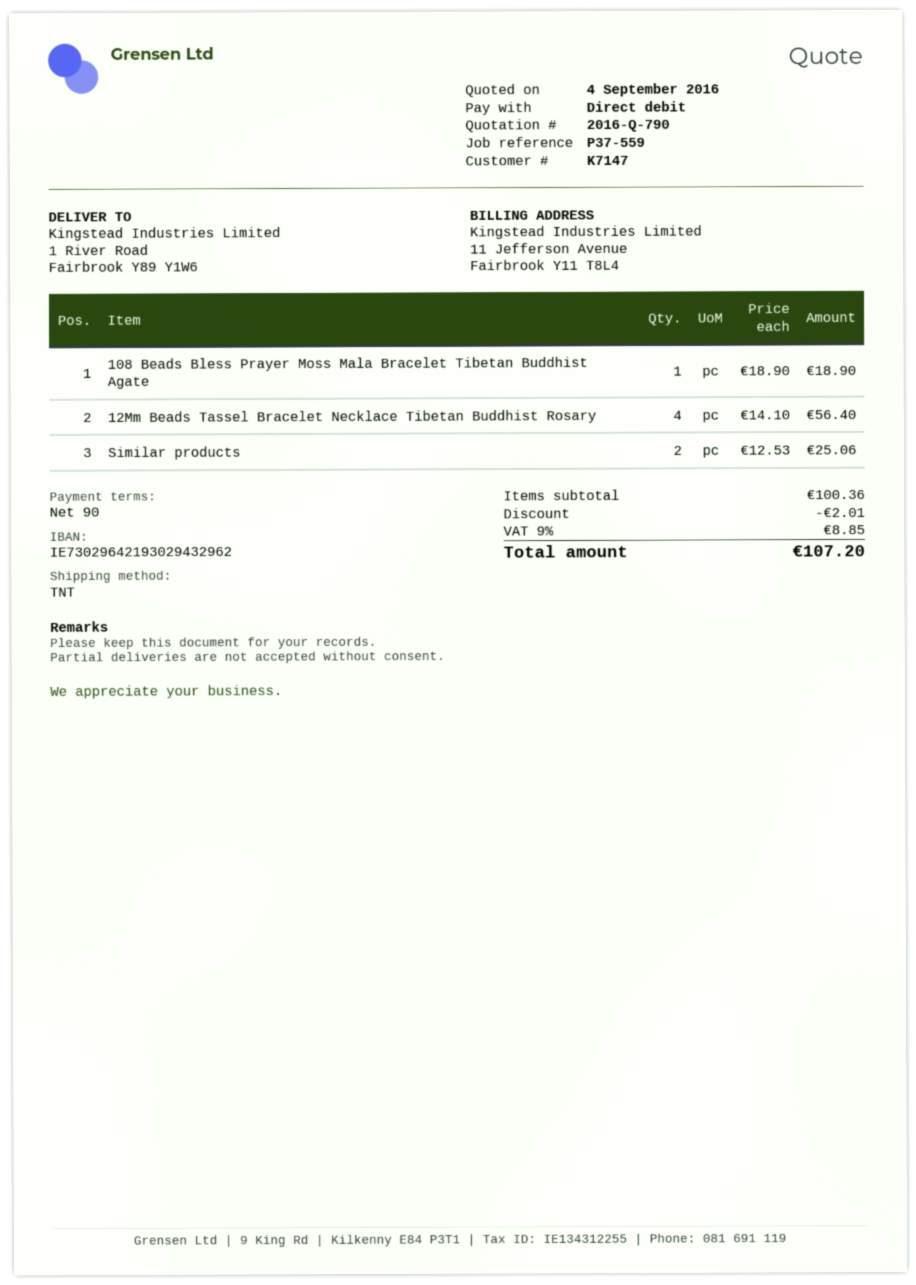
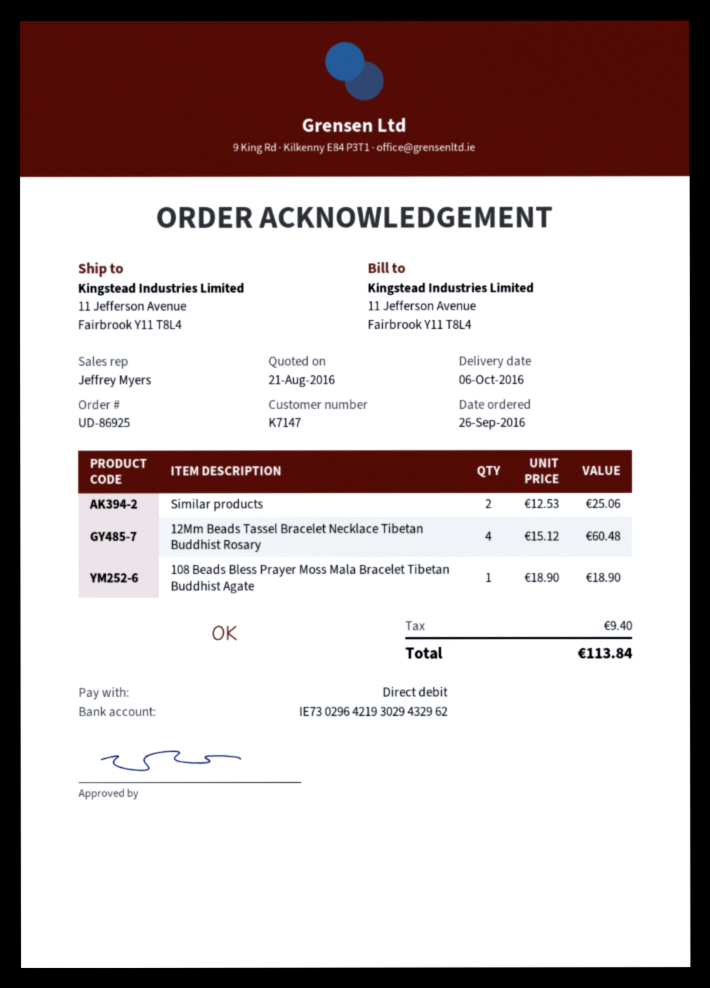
quote date: 2016-09-04 -> 2016-08-21
ship to: 1 River Road, Fairbrook Y89 Y1W6 -> 11 Jefferson Avenue, Fairbrook Y11 T8L4
12Mm Beads Tassel Bracelet Necklace Tibetan Buddhist Rosary: 4 x 14.10 = 56.40 -> 4 x 15.12 = 60.48
discount: 2.01 -> none
tax: 8.85 -> 9.40
total: 107.20 -> 113.84

